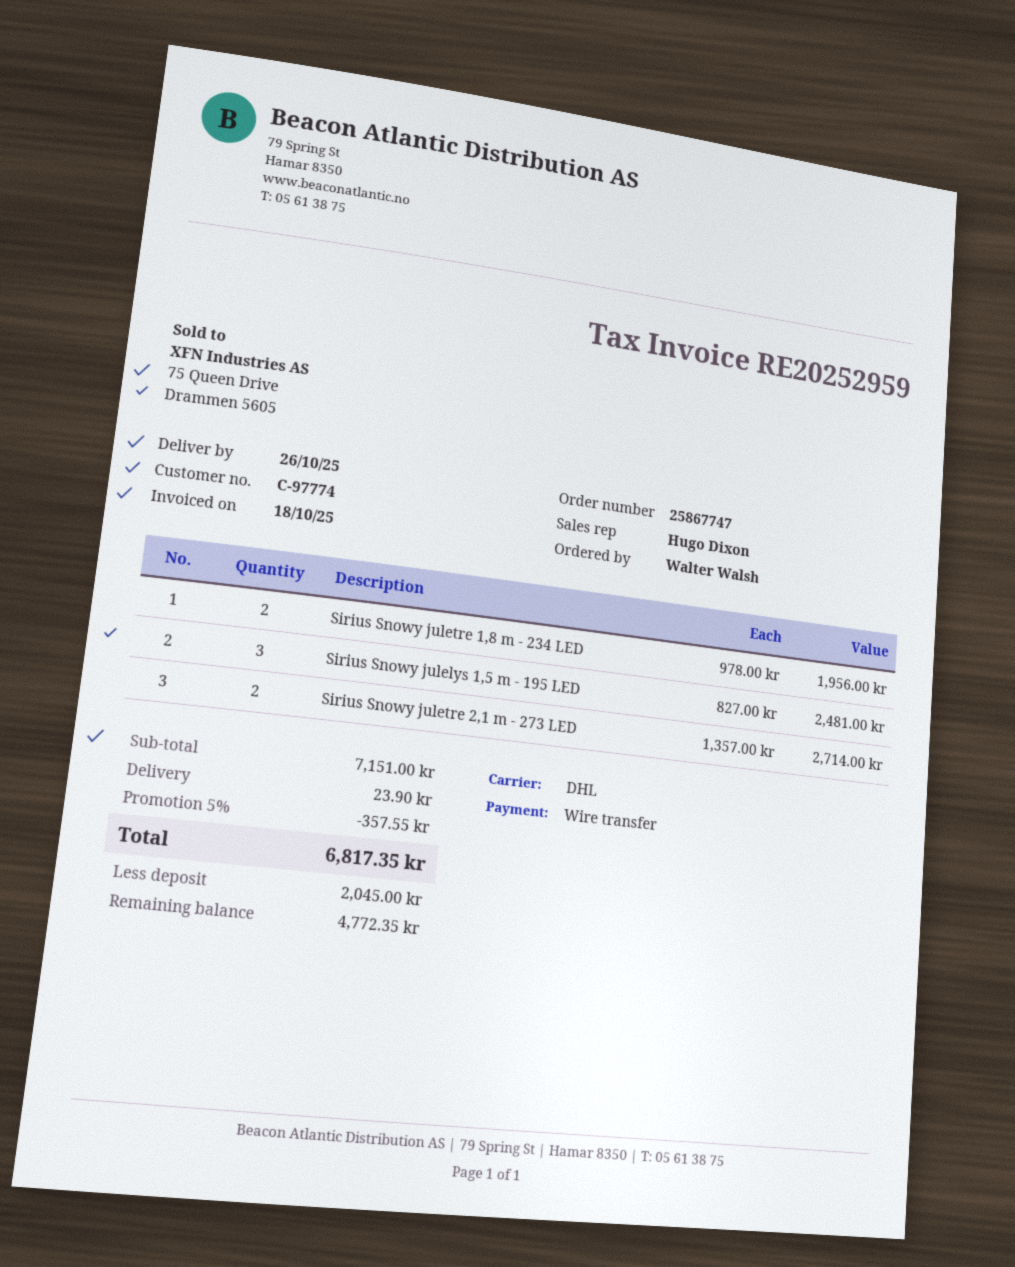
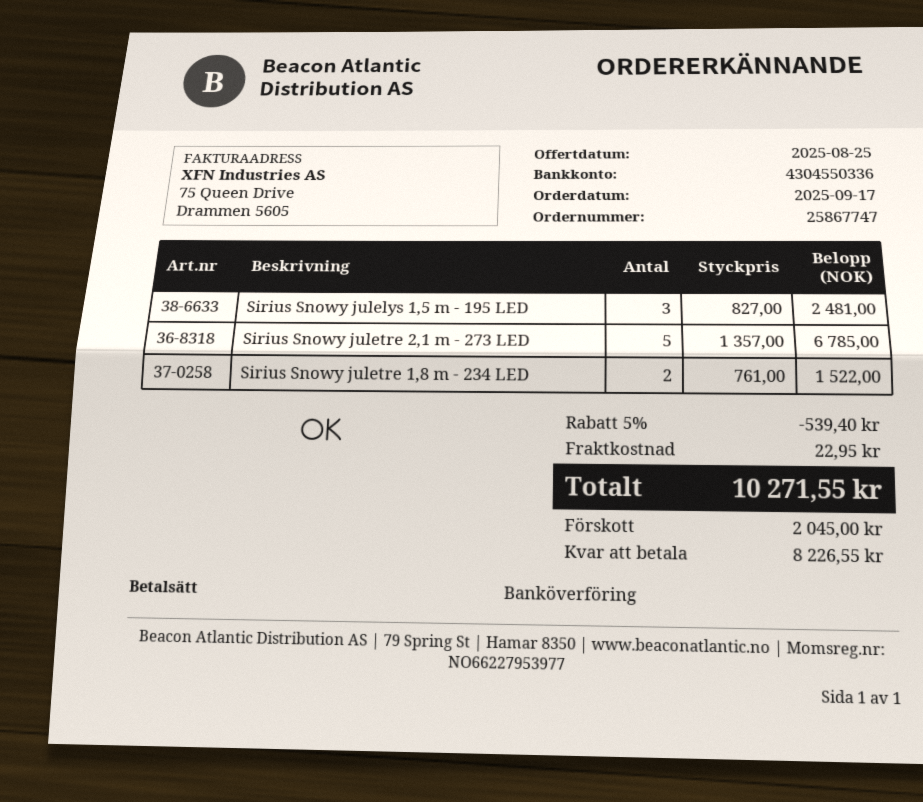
Sirius Snowy juletre 1,8 m - 234 LED: 2 x 978.00 = 1956.00 -> 2 x 761.00 = 1522.00
Sirius Snowy juletre 2,1 m - 273 LED: 2 x 1357.00 = 2714.00 -> 5 x 1357.00 = 6785.00
discount: 5% = 357.55 -> 5% = 539.40
shipping: 23.90 -> 22.95
total: 6817.35 -> 10271.55
balance: 4772.35 -> 8226.55

